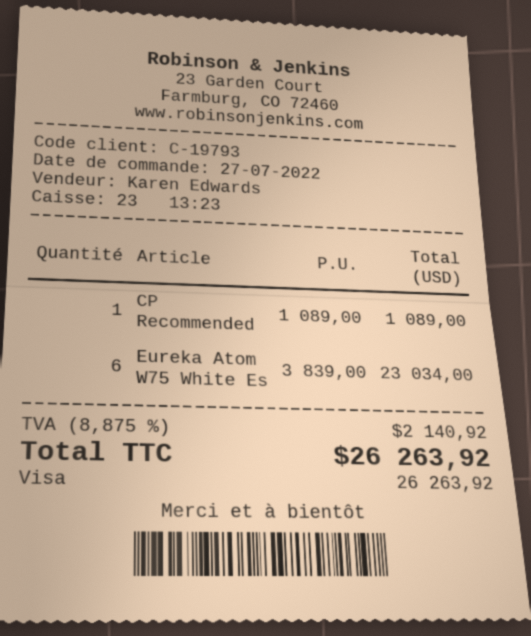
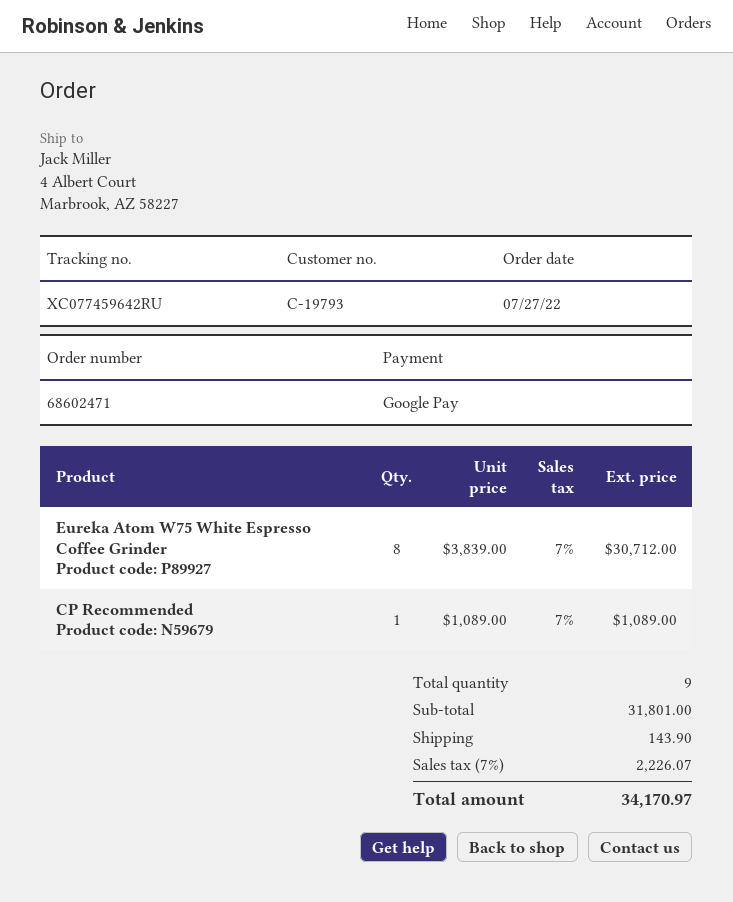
payment method: Visa -> Google Pay
Eureka Atom W75 White Es: 6 x 3839.00 = 23034.00 -> 8 x 3839.00 = 30712.00
shipping: none -> 143.90
tax: 8.875% = 2140.92 -> 7% = 2226.07
total: 26263.92 -> 34170.97

